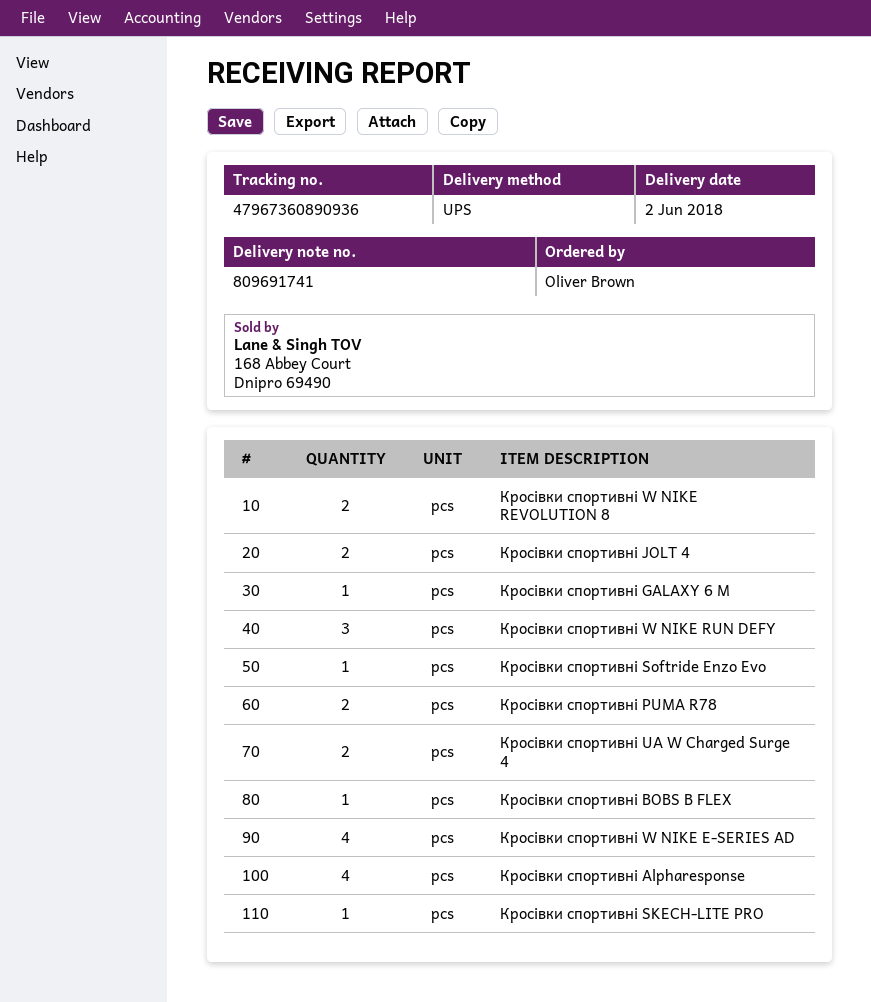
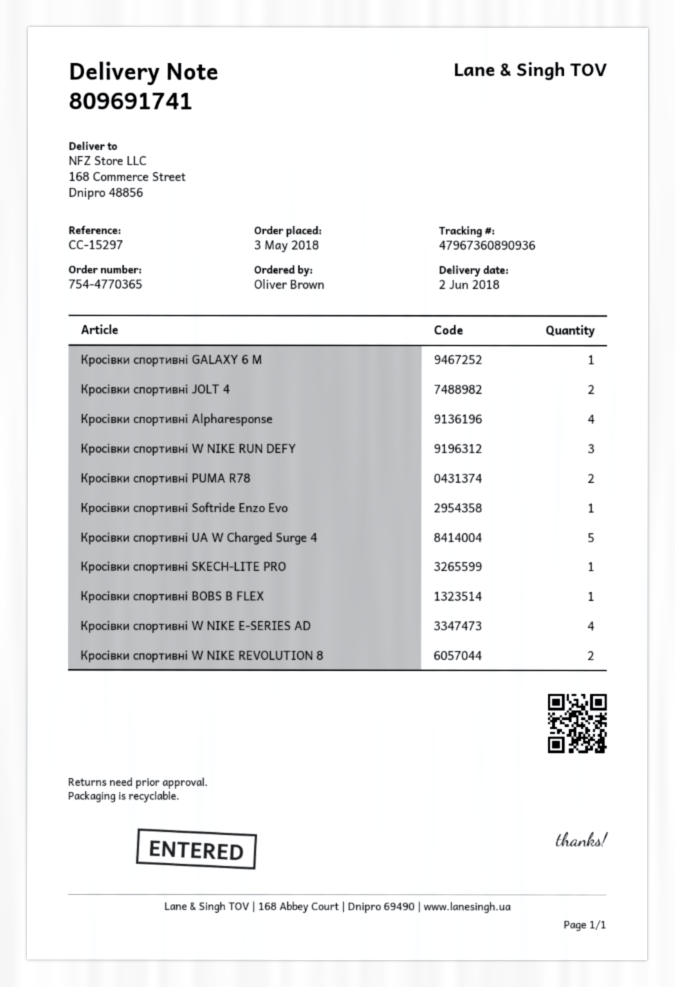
Кросівки спортивні UA W Charged Surge 4: 2 -> 5

